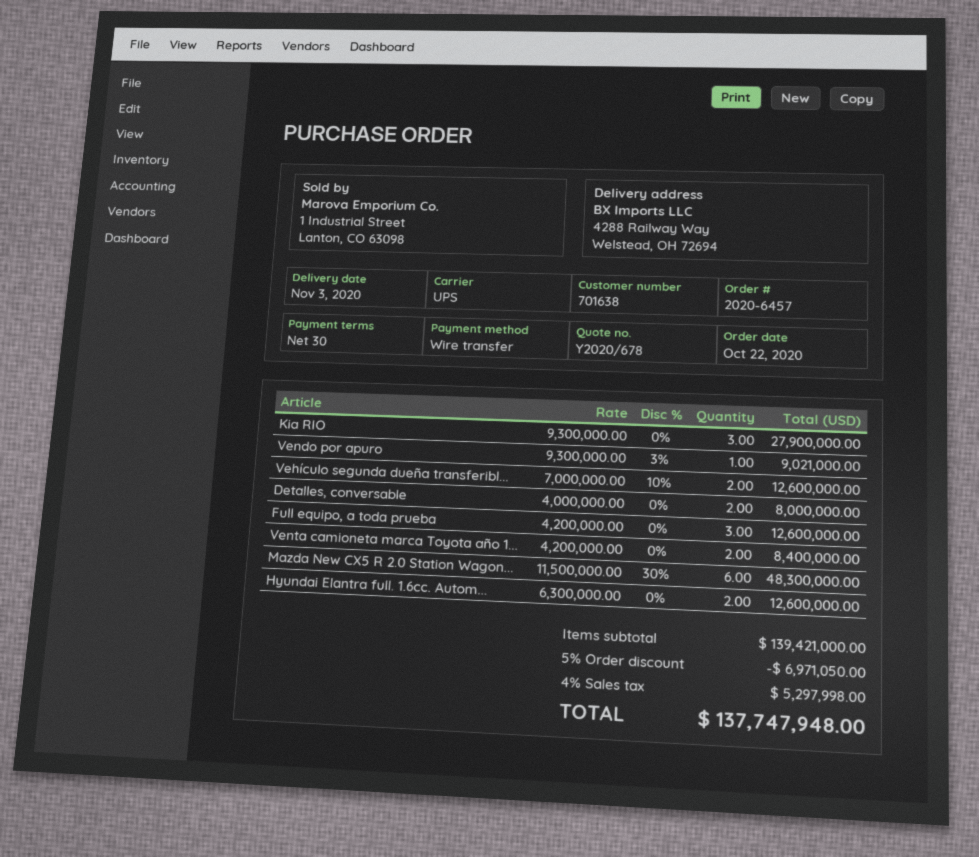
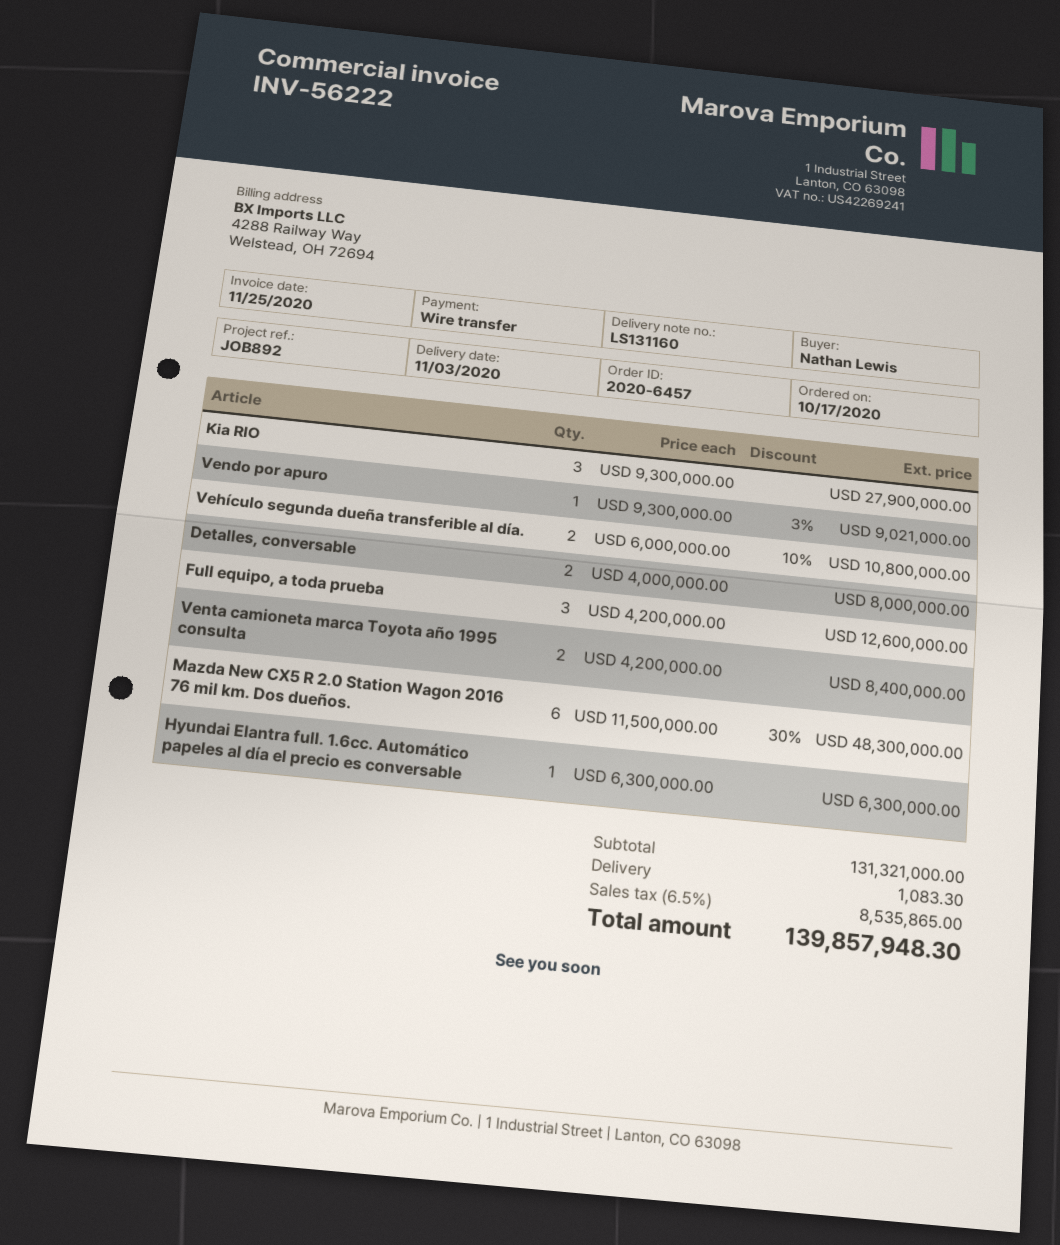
order date: 2020-10-22 -> 2020-10-17
Vehículo segunda dueña transferibl...: 2 x 7000000.00 - 10% = 12600000.00 -> 2 x 6000000.00 - 10% = 10800000.00
Hyundai Elantra full. 1.6cc. Autom...: 2 x 6300000.00 = 12600000.00 -> 1 x 6300000.00 = 6300000.00
subtotal: 139421000.00 -> 131321000.00
discount: 5% = 6971050.00 -> none
shipping: none -> 1083.30
tax: 4% = 5297998.00 -> 6.5% = 8535865.00
total: 137747948.00 -> 139857948.30

